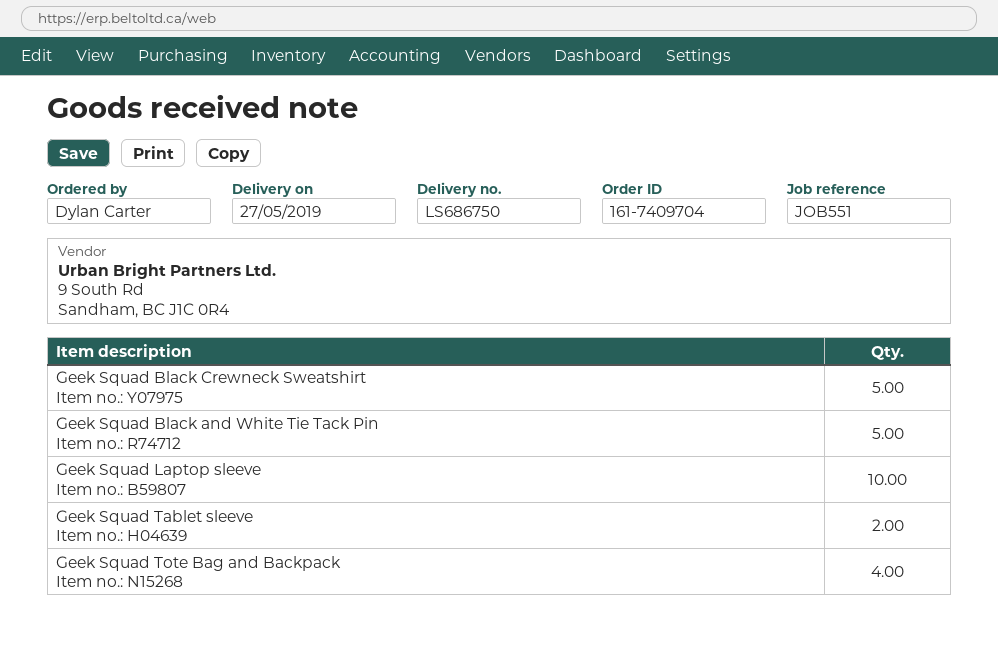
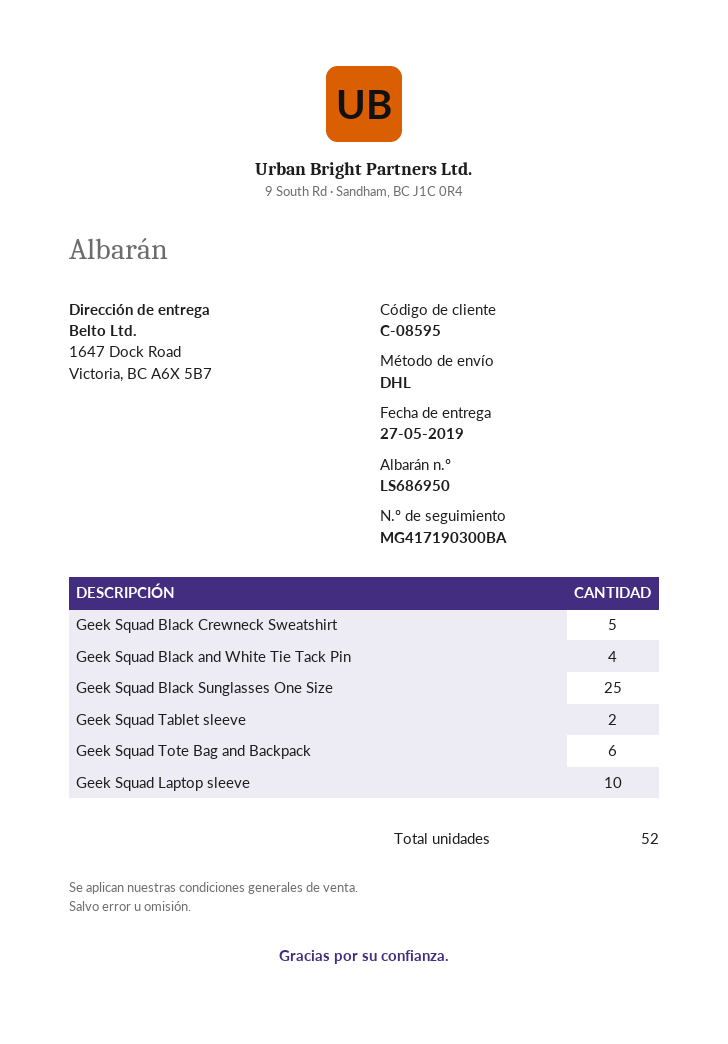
delivery note number: LS686750 -> LS686950
Geek Squad Black and White Tie Tack Pin: 5 -> 4
Geek Squad Tote Bag and Backpack: 4 -> 6
Geek Squad Black Sunglasses One Size: none -> 25

